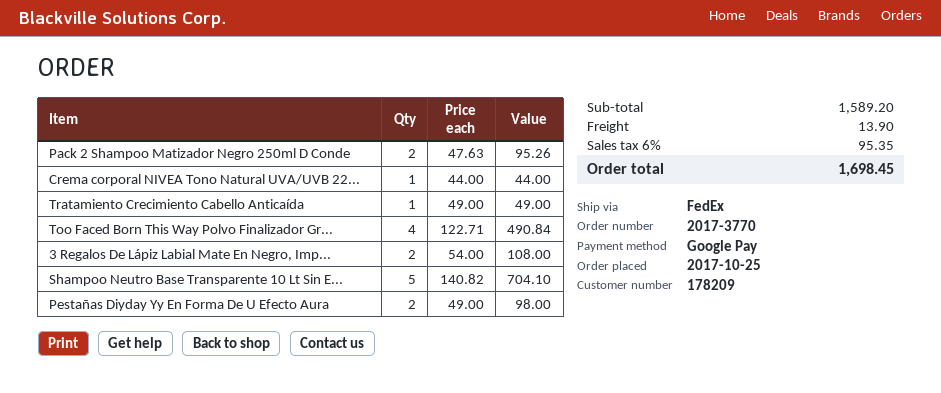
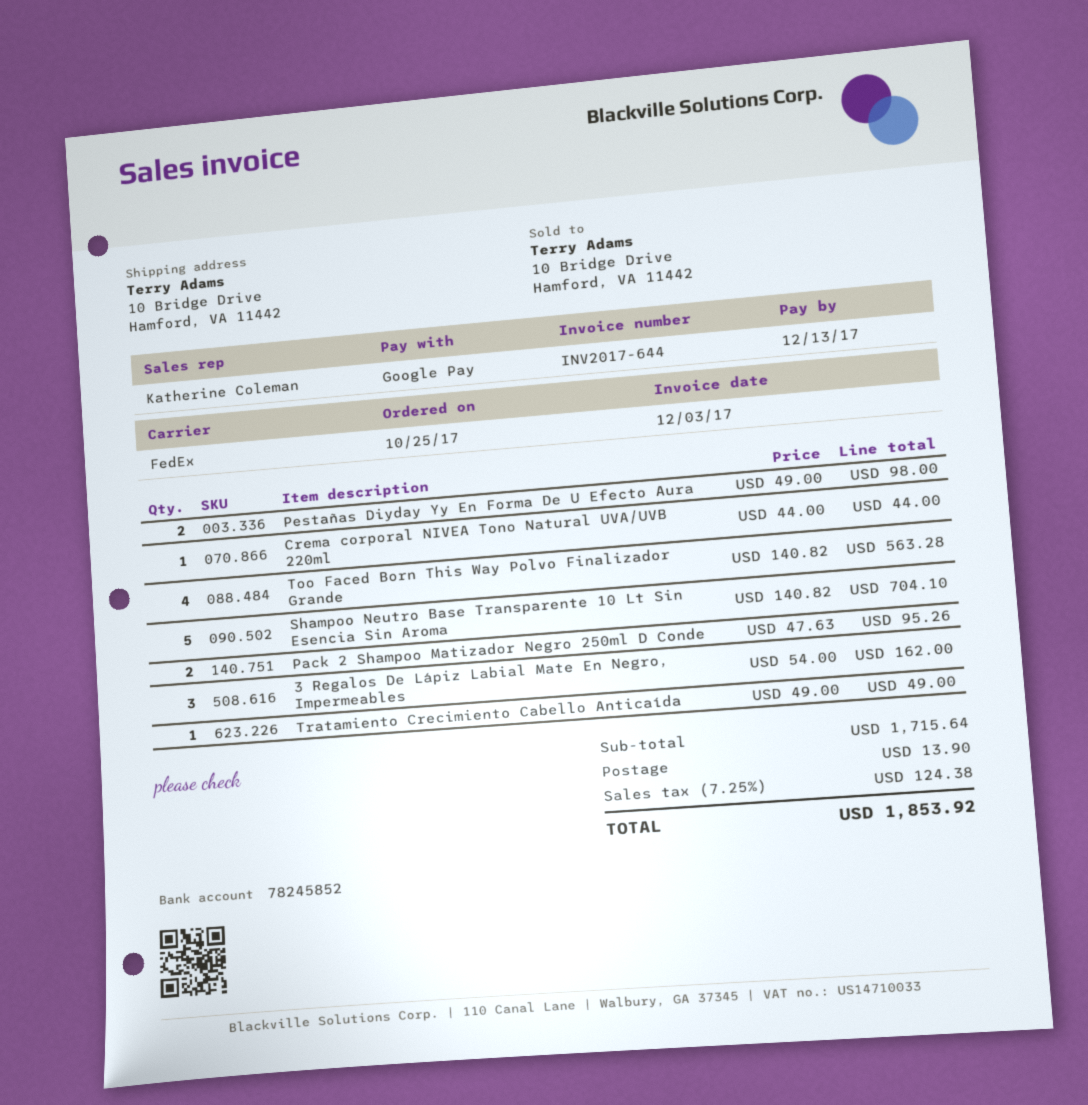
Too Faced Born This Way Polvo Finalizador Gr...: 4 x 122.71 = 490.84 -> 4 x 140.82 = 563.28
3 Regalos De Lápiz Labial Mate En Negro, Imp...: 2 x 54.00 = 108.00 -> 3 x 54.00 = 162.00
subtotal: 1589.20 -> 1715.64
tax: 6% = 95.35 -> 7.25% = 124.38
total: 1698.45 -> 1853.92

